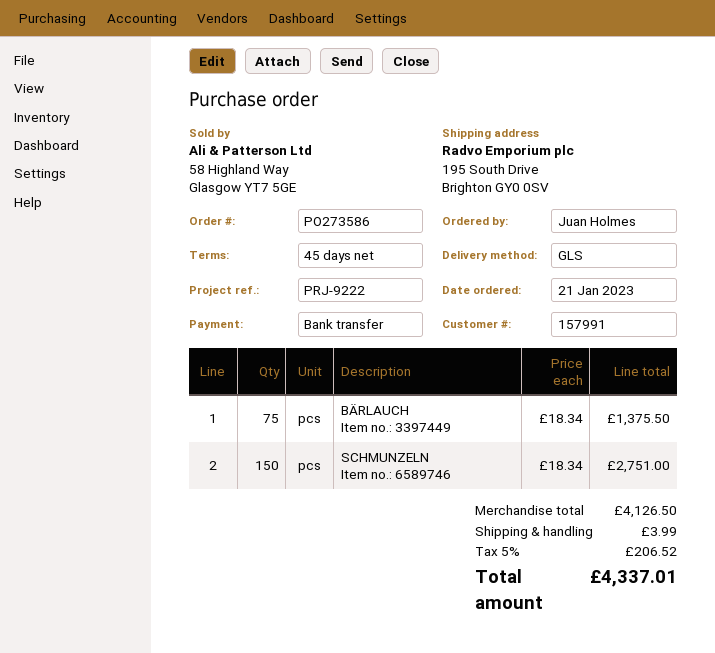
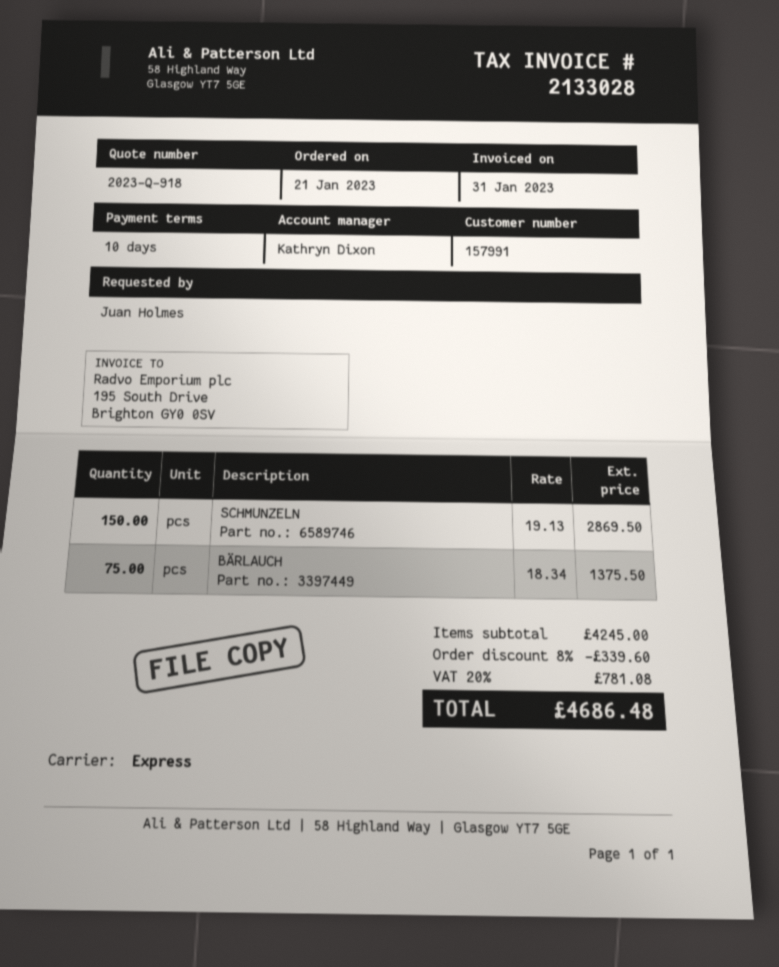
payment terms: 45 days -> 10 days
shipping method: GLS -> express
SCHMUNZELN: 150 x 18.34 = 2751.00 -> 150 x 19.13 = 2869.50
subtotal: 4126.50 -> 4245.00
discount: none -> 8% = 339.60
shipping: 3.99 -> none
tax: 5% = 206.52 -> 20% = 781.08
total: 4337.01 -> 4686.48

